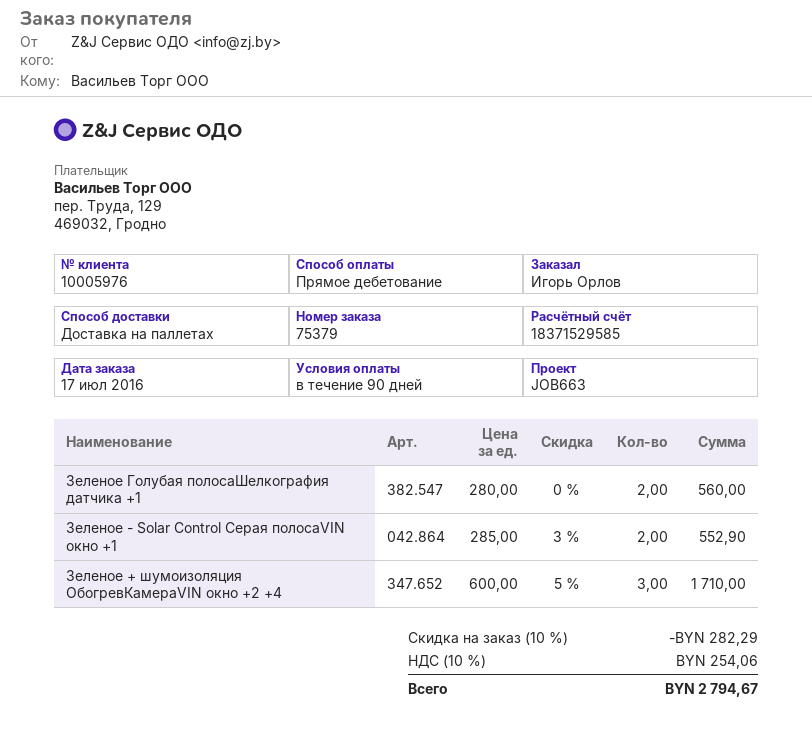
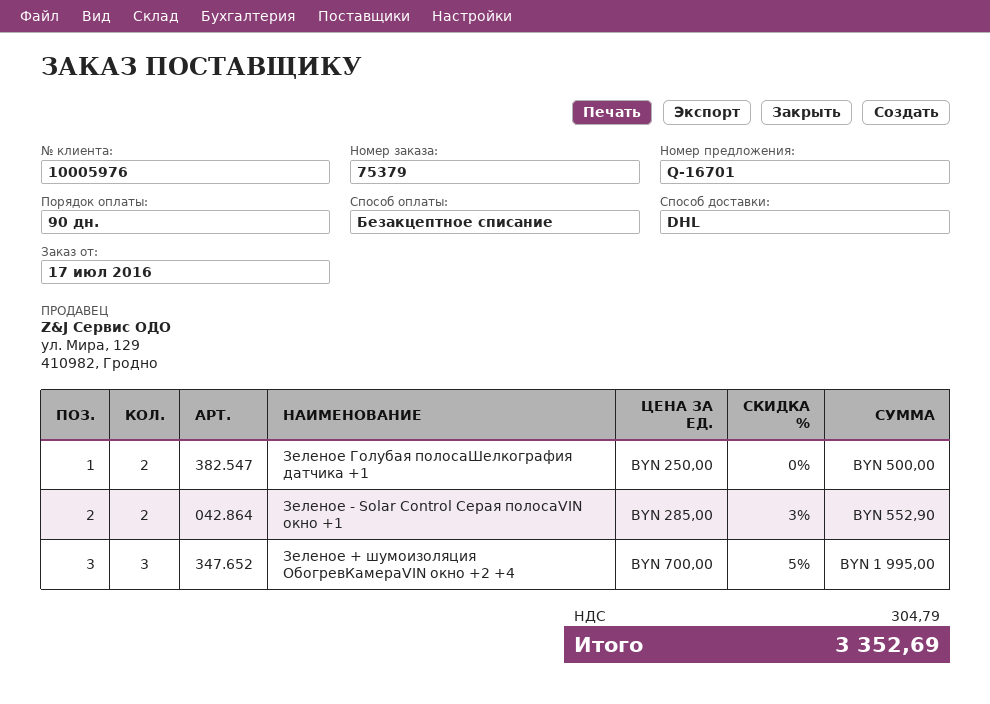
shipping method: pallet freight -> DHL
Зеленое Голубая полосаШелкография датчика +1: 2 x 280.00 = 560.00 -> 2 x 250.00 = 500.00
Зеленое + шумоизоляция ОбогревКамераVIN окно +2 +4: 3 x 600.00 - 5% = 1710.00 -> 3 x 700.00 - 5% = 1995.00
discount: 10% = 282.29 -> none
tax: 254.06 -> 304.79
total: 2794.67 -> 3352.69

